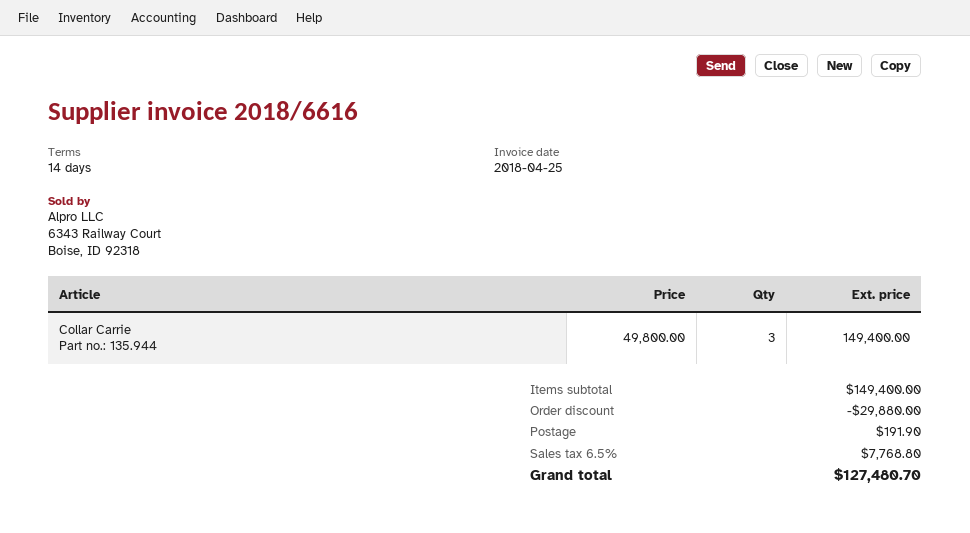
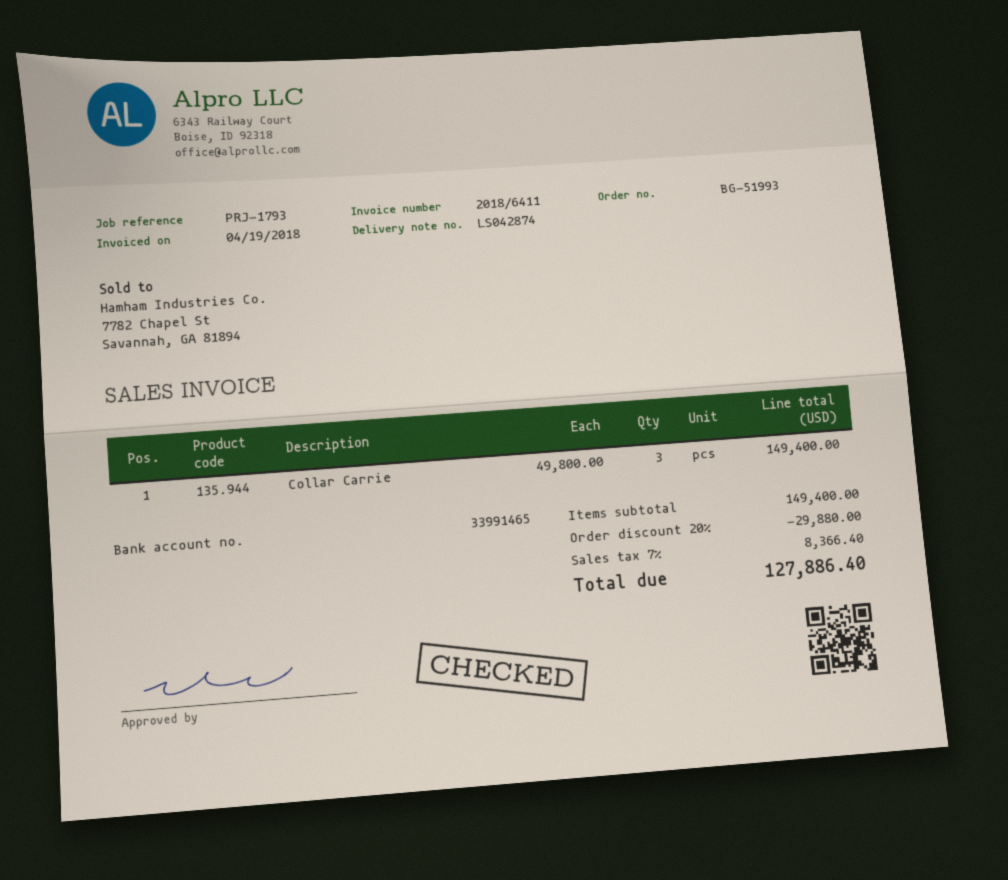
invoice number: 2018/6616 -> 2018/6411
invoice date: 2018-04-25 -> 2018-04-19
shipping: 191.90 -> none
tax: 6.5% = 7768.80 -> 7% = 8366.40
total: 127480.70 -> 127886.40

